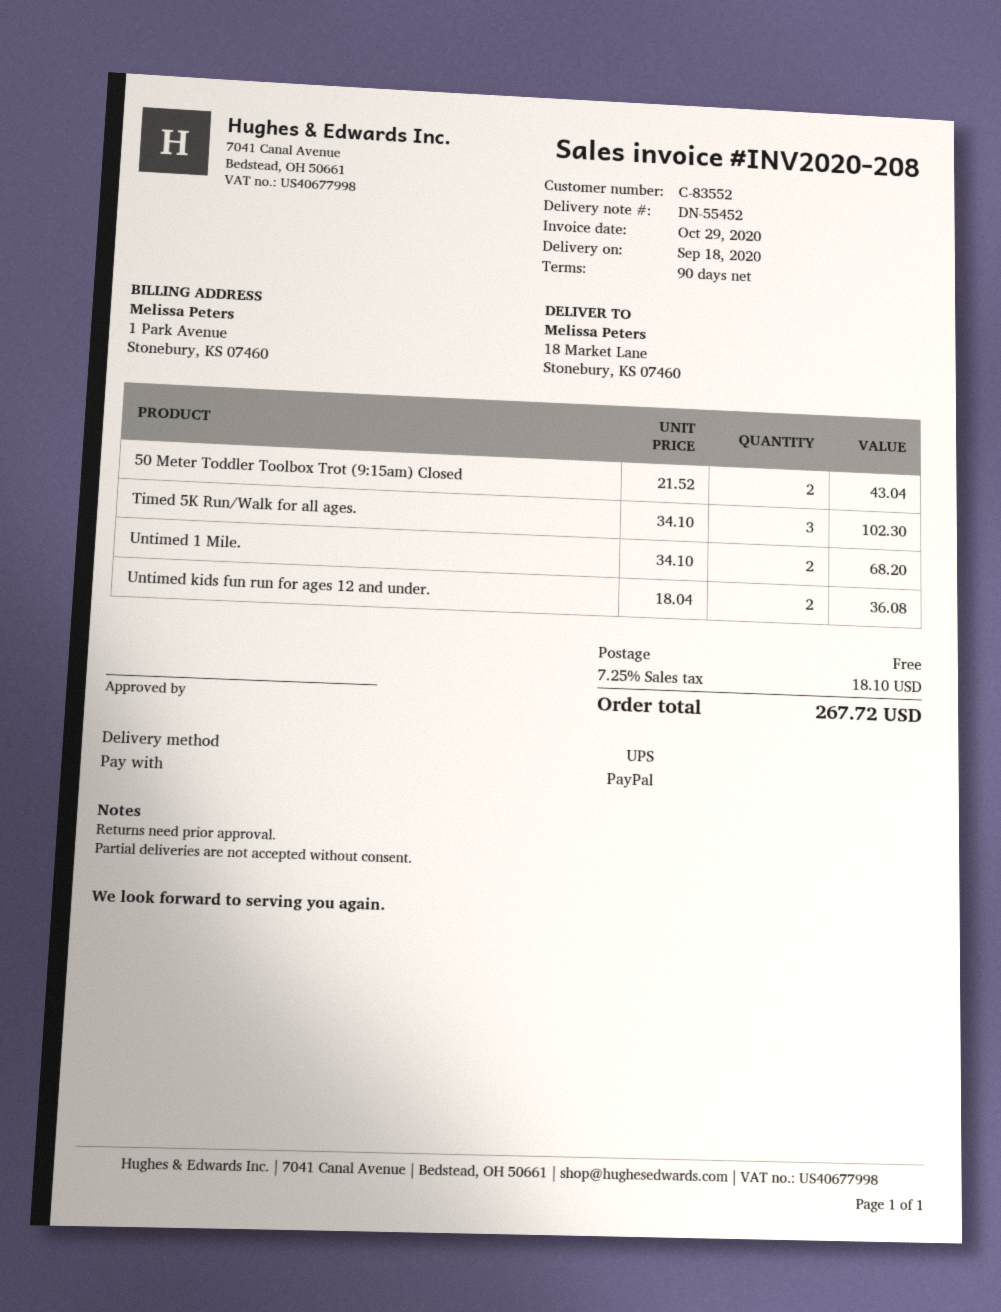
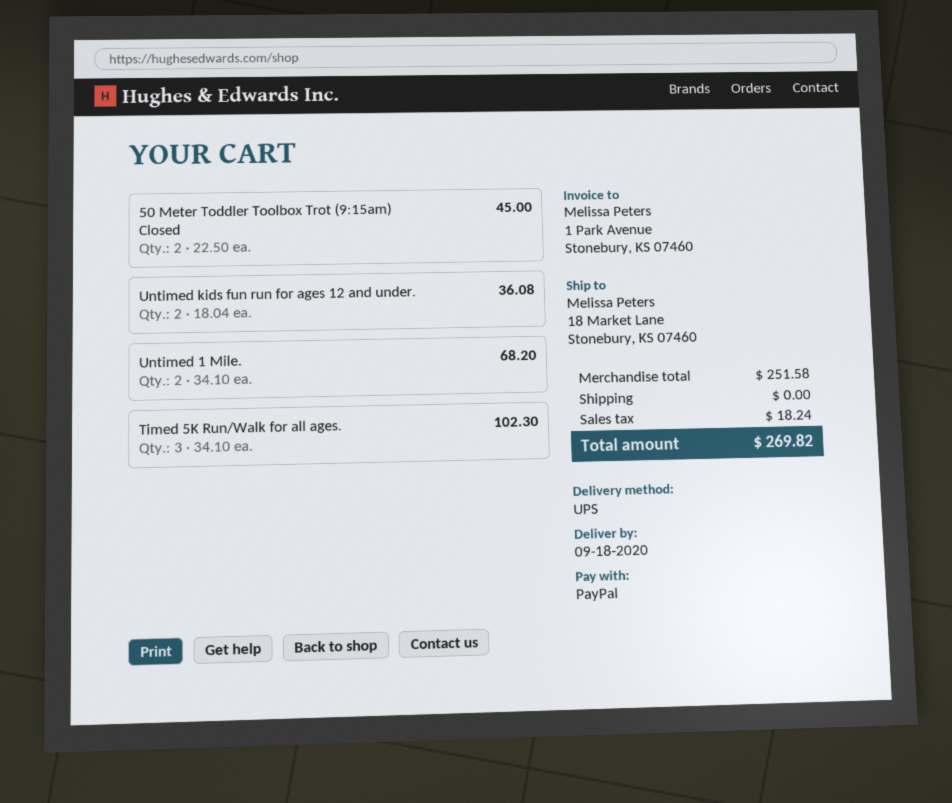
50 Meter Toddler Toolbox Trot (9:15am) Closed: 2 x 21.52 = 43.04 -> 2 x 22.50 = 45.00
tax: 18.10 -> 18.24
total: 267.72 -> 269.82

